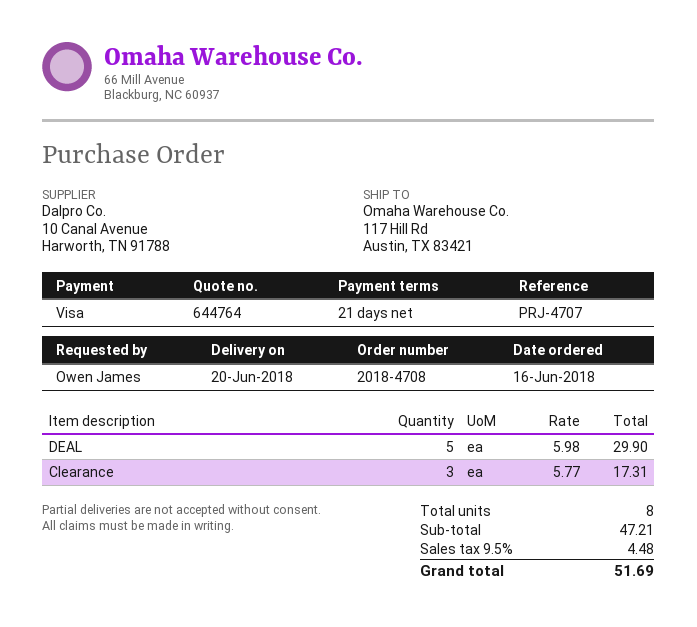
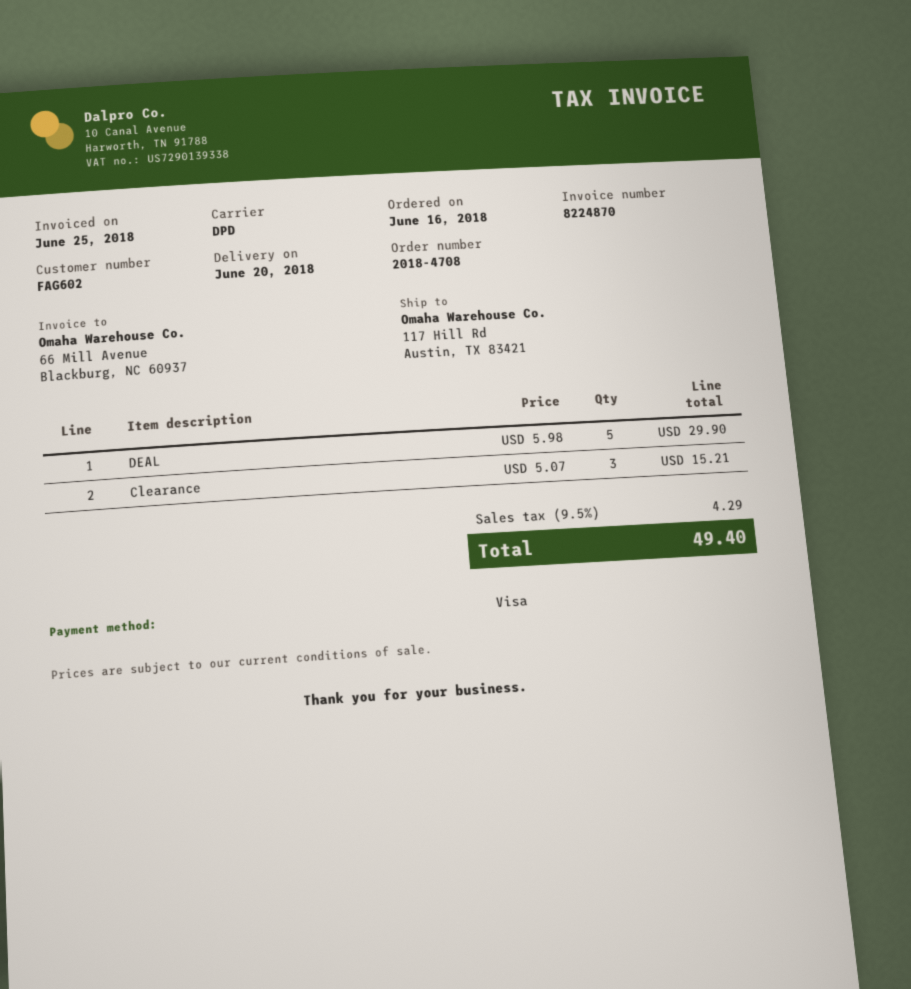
Clearance: 3 x 5.77 = 17.31 -> 3 x 5.07 = 15.21
tax: 9.5% = 4.48 -> 9.5% = 4.29
total: 51.69 -> 49.40

